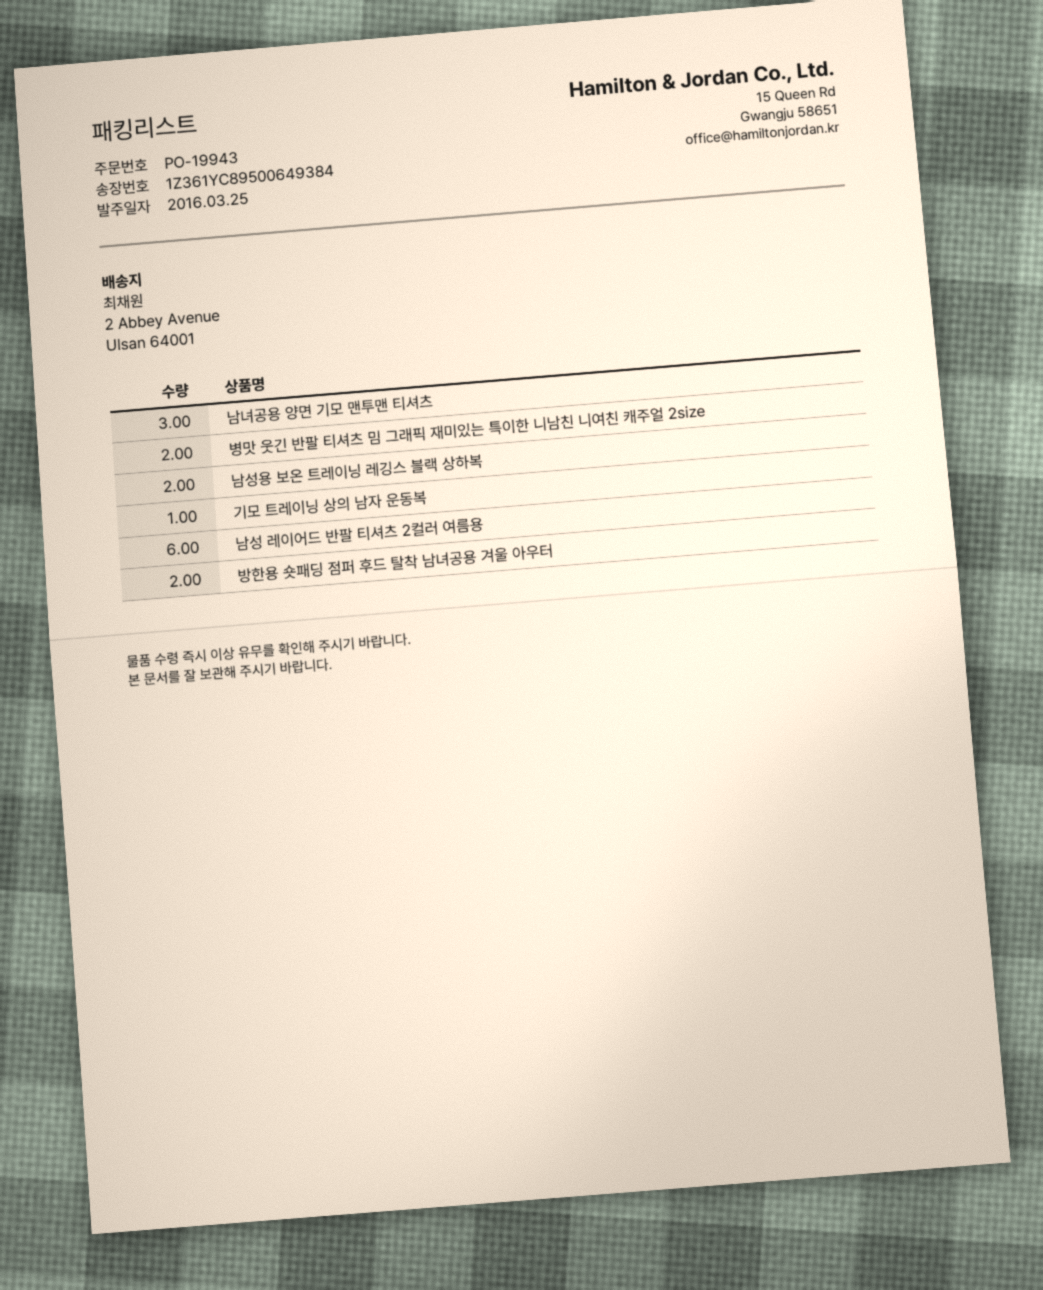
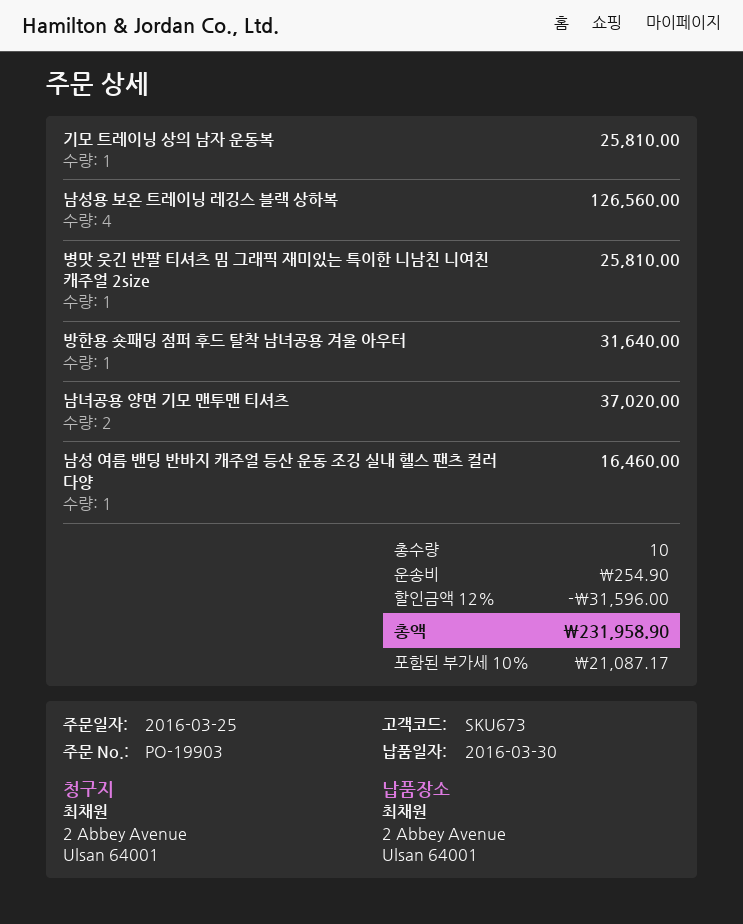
order number: PO-19943 -> PO-19903
남녀공용 양면 기모 맨투맨 티셔츠: 3 -> 2
병맛 웃긴 반팔 티셔츠 밈 그래픽 재미있는 특이한 니남친 니여친 캐주얼 2size: 2 -> 1
남성용 보온 트레이닝 레깅스 블랙 상하복: 2 -> 4
남성 레이어드 반팔 티셔츠 2컬러 여름용: 6 -> none
방한용 숏패딩 점퍼 후드 탈착 남녀공용 겨울 아우터: 2 -> 1
남성 여름 밴딩 반바지 캐주얼 등산 운동 조깅 실내 헬스 팬츠 컬러 다양: none -> 1

